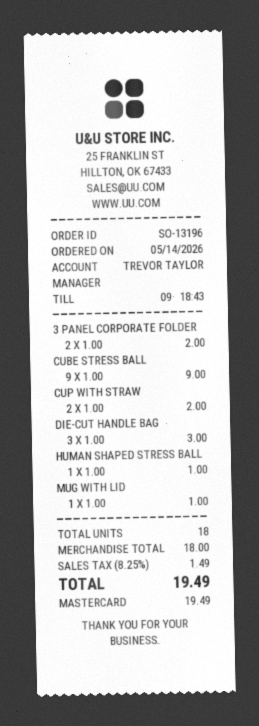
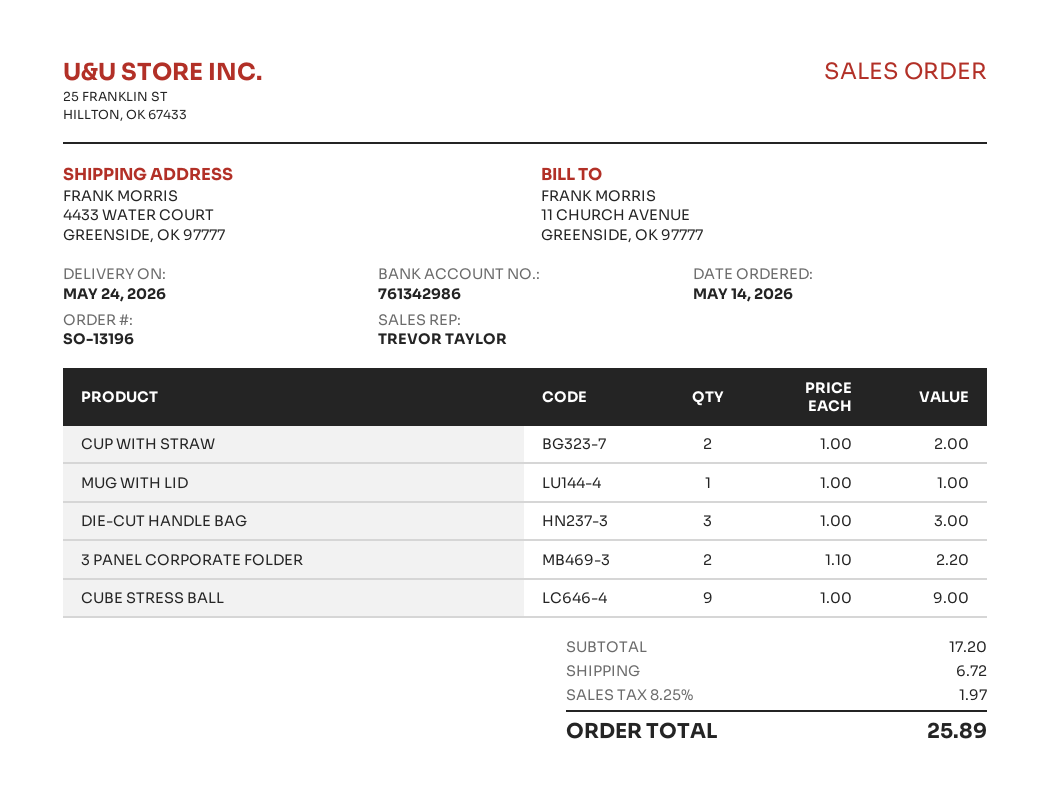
3 PANEL CORPORATE FOLDER: 2 x 1.00 = 2.00 -> 2 x 1.10 = 2.20
HUMAN SHAPED STRESS BALL: 1 x 1.00 = 1.00 -> none
subtotal: 18.00 -> 17.20
shipping: none -> 6.72
tax: 8.25% = 1.49 -> 8.25% = 1.97
total: 19.49 -> 25.89

